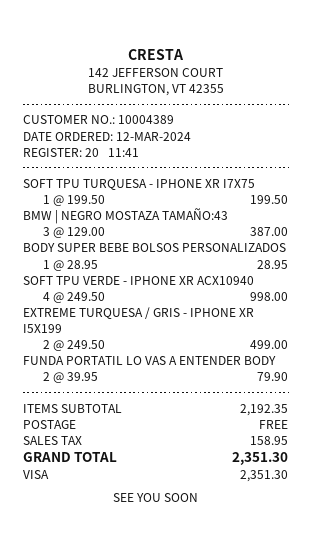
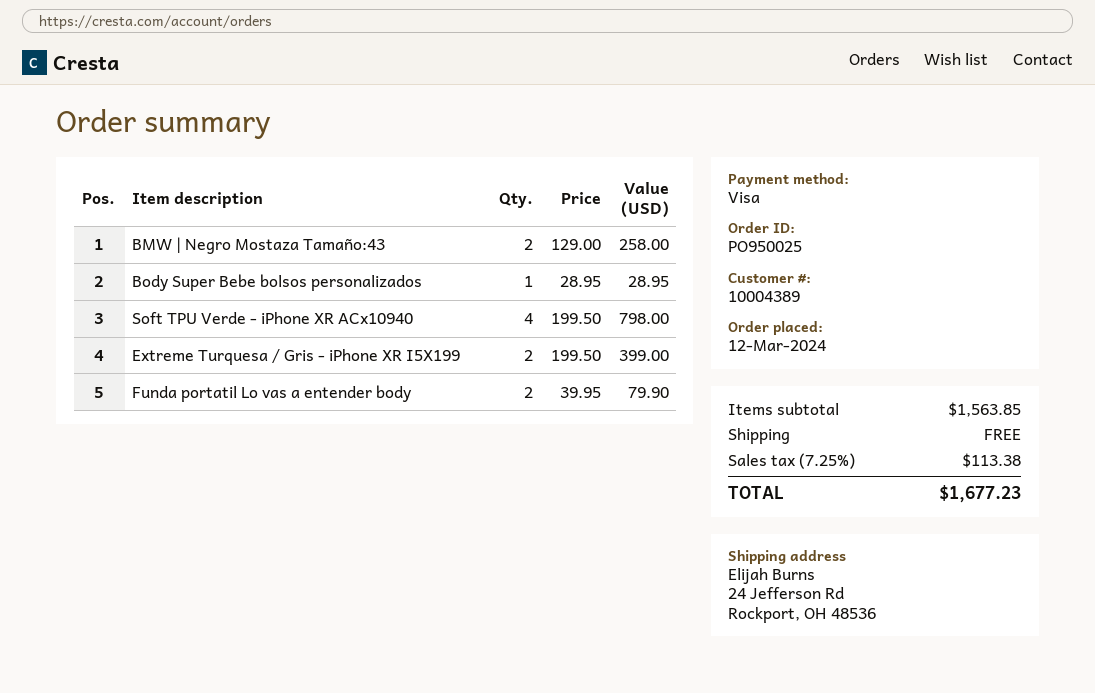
SOFT TPU TURQUESA - IPHONE XR I7X75: 1 x 199.50 = 199.50 -> none
BMW | NEGRO MOSTAZA TAMAÑO:43: 3 x 129.00 = 387.00 -> 2 x 129.00 = 258.00
SOFT TPU VERDE - IPHONE XR ACX10940: 4 x 249.50 = 998.00 -> 4 x 199.50 = 798.00
EXTREME TURQUESA / GRIS - IPHONE XR I5X199: 2 x 249.50 = 499.00 -> 2 x 199.50 = 399.00
subtotal: 2192.35 -> 1563.85
tax: 158.95 -> 113.38
total: 2351.30 -> 1677.23

